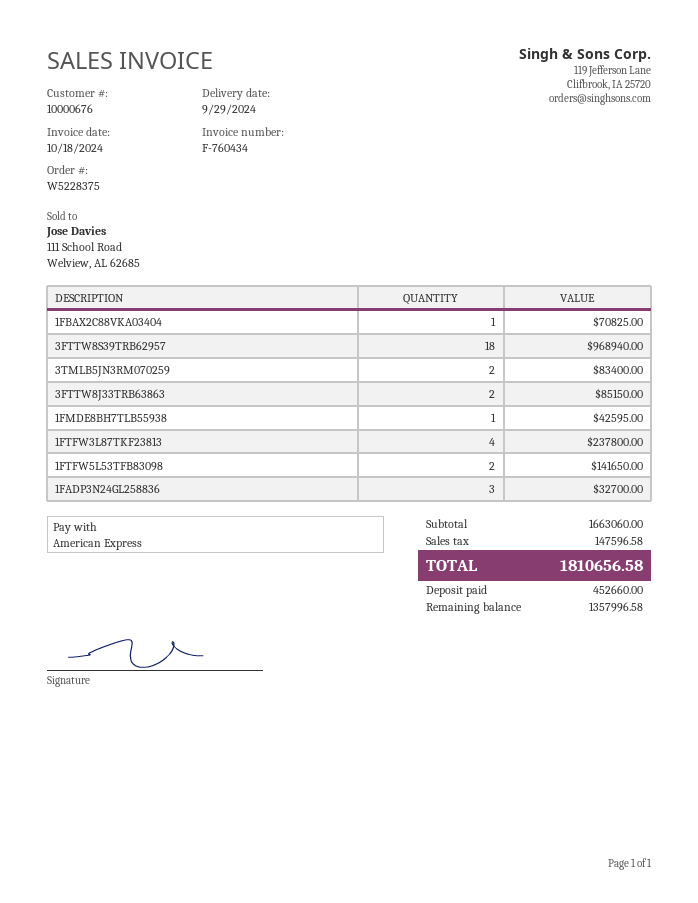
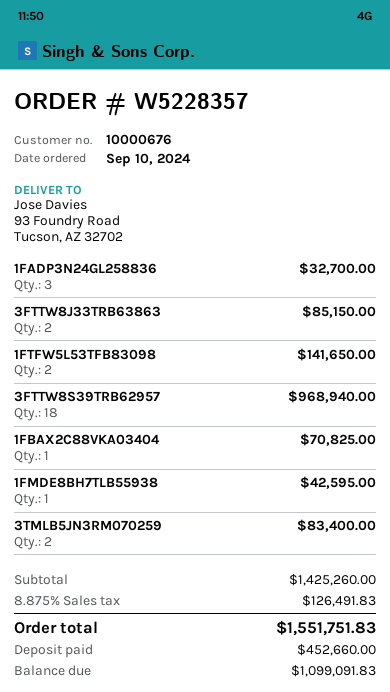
order number: W5228375 -> W5228357
1FTFW3L87TKF23813: 4 for 237800.00 -> none
subtotal: 1663060.00 -> 1425260.00
tax: 147596.58 -> 126491.83
total: 1810656.58 -> 1551751.83
balance: 1357996.58 -> 1099091.83

